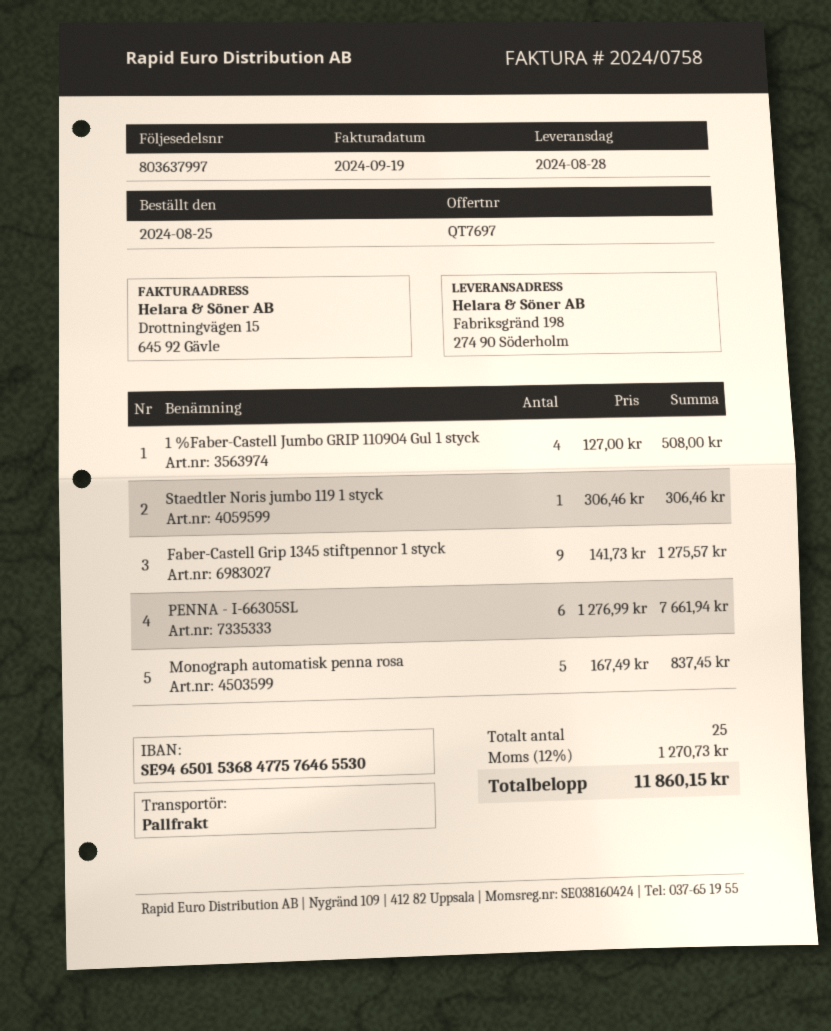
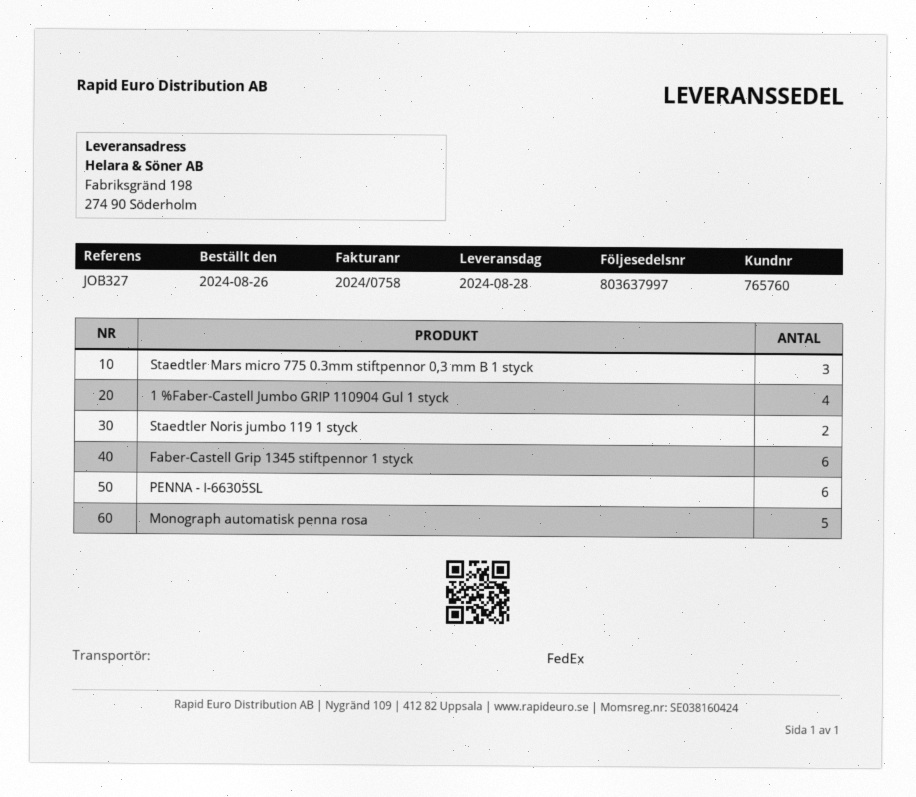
order date: 2024-08-25 -> 2024-08-26
shipping method: pallet freight -> FedEx
Staedtler Noris jumbo 119 1 styck: 1 -> 2
Faber-Castell Grip 1345 stiftpennor 1 styck: 9 -> 6
Staedtler Mars micro 775 0.3mm stiftpennor 0,3 mm B 1 styck: none -> 3

